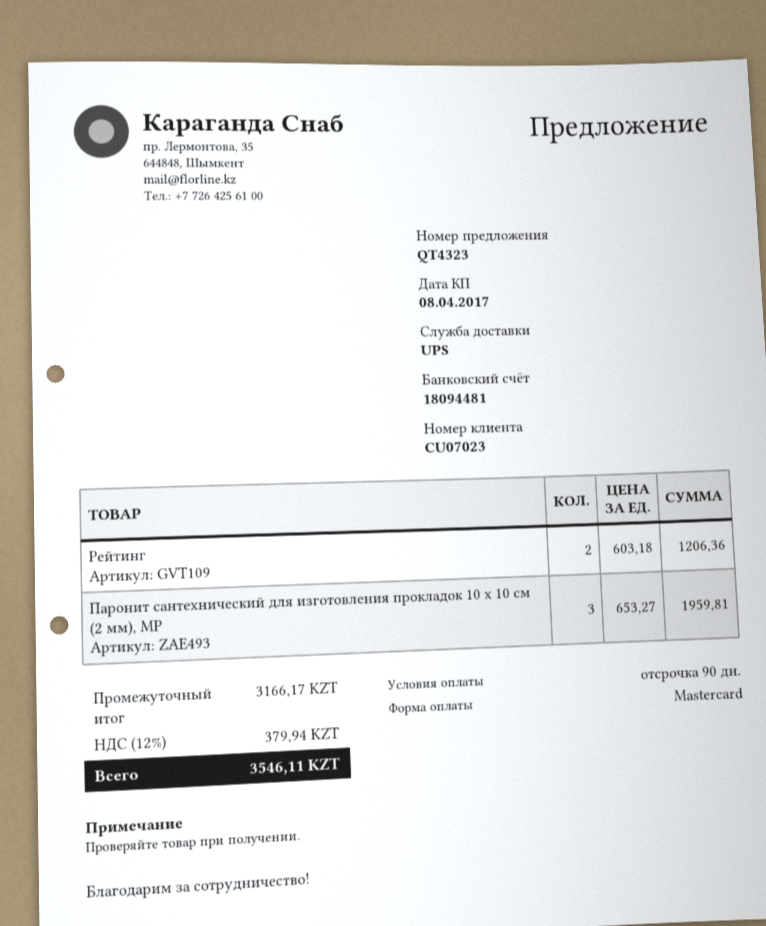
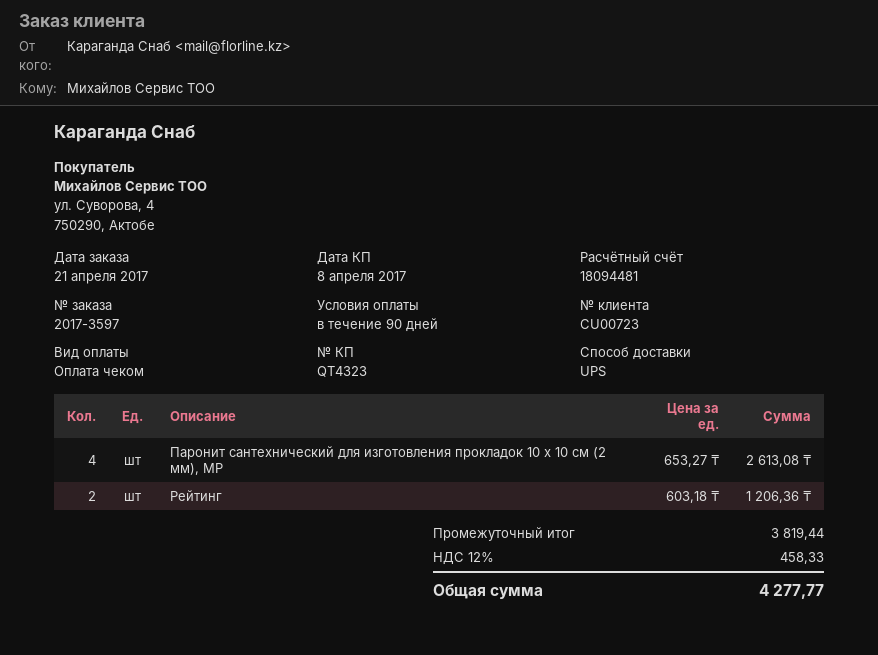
customer number: CU07023 -> CU00723
payment method: Mastercard -> cheque
Паронит сантехнический для изготовления прокладок 10 х 10 см (2 мм), MP: 3 x 653.27 = 1959.81 -> 4 x 653.27 = 2613.08
subtotal: 3166.17 -> 3819.44
tax: 12% = 379.94 -> 12% = 458.33
total: 3546.11 -> 4277.77

